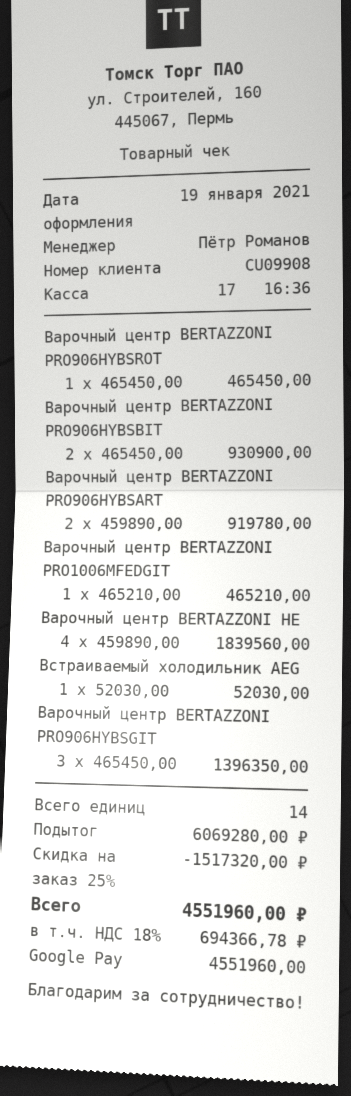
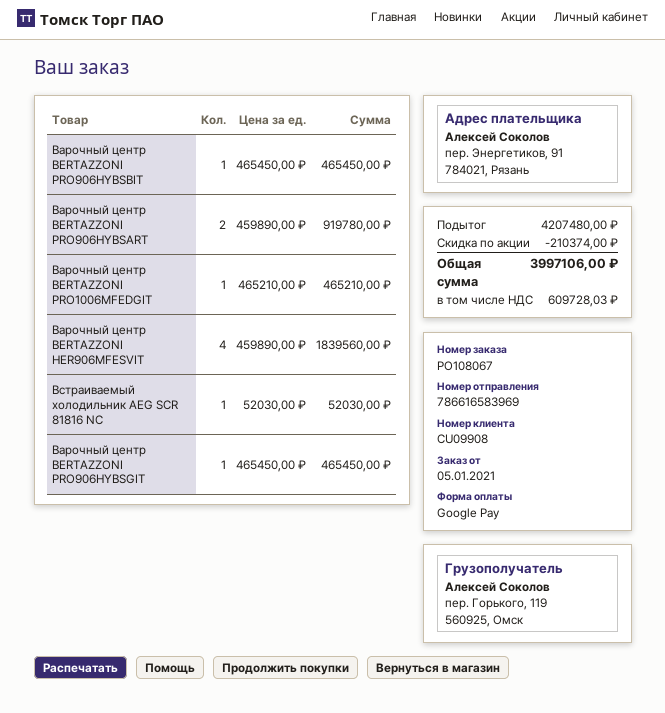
order date: 2021-01-19 -> 2021-01-05
Варочный центр BERTAZZONI PRO906HYBSROT: 1 x 465450.00 = 465450.00 -> none
Варочный центр BERTAZZONI PRO906HYBSBIT: 2 x 465450.00 = 930900.00 -> 1 x 465450.00 = 465450.00
Варочный центр BERTAZZONI PRO906HYBSGIT: 3 x 465450.00 = 1396350.00 -> 1 x 465450.00 = 465450.00
subtotal: 6069280.00 -> 4207480.00
discount: 1517320.00 -> 210374.00
tax: 694366.78 -> 609728.03
total: 4551960.00 -> 3997106.00

